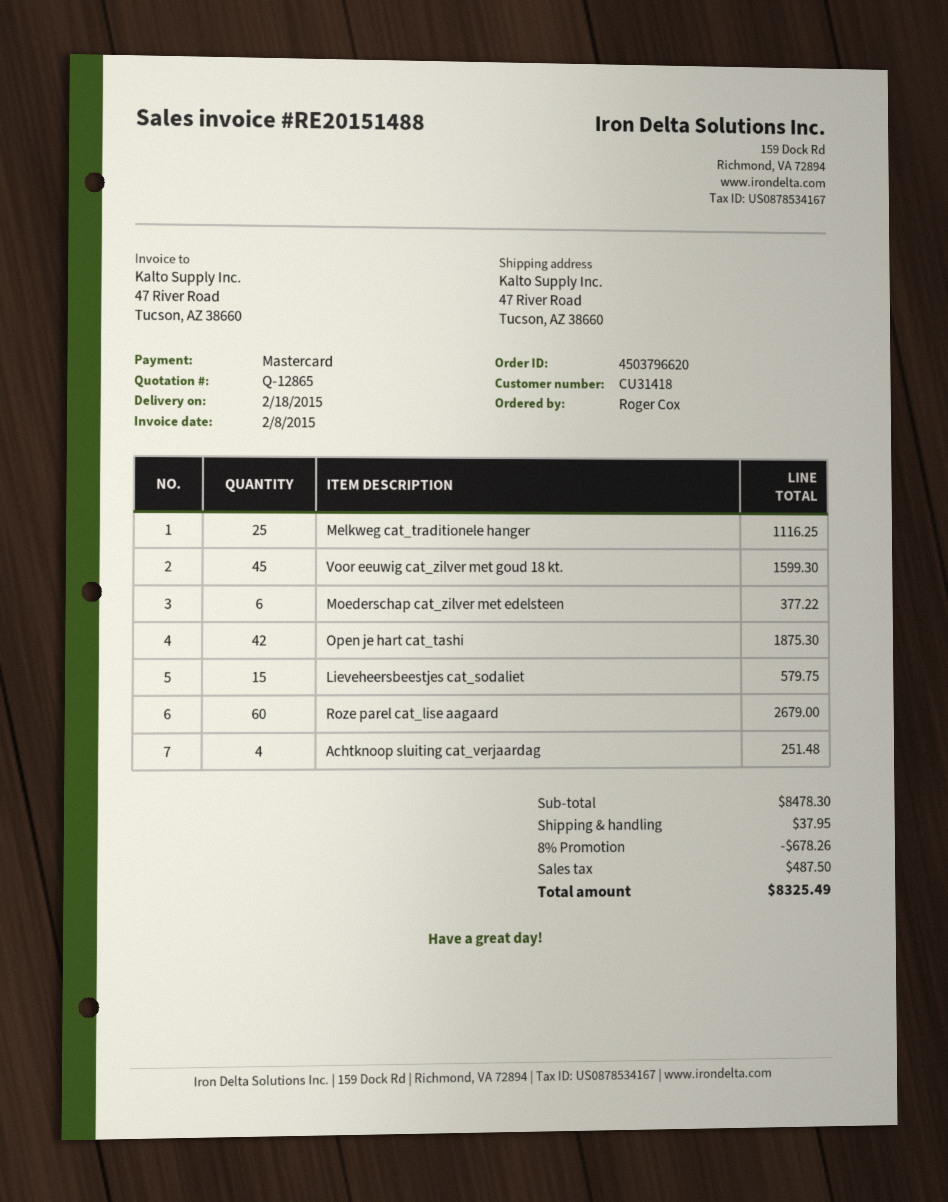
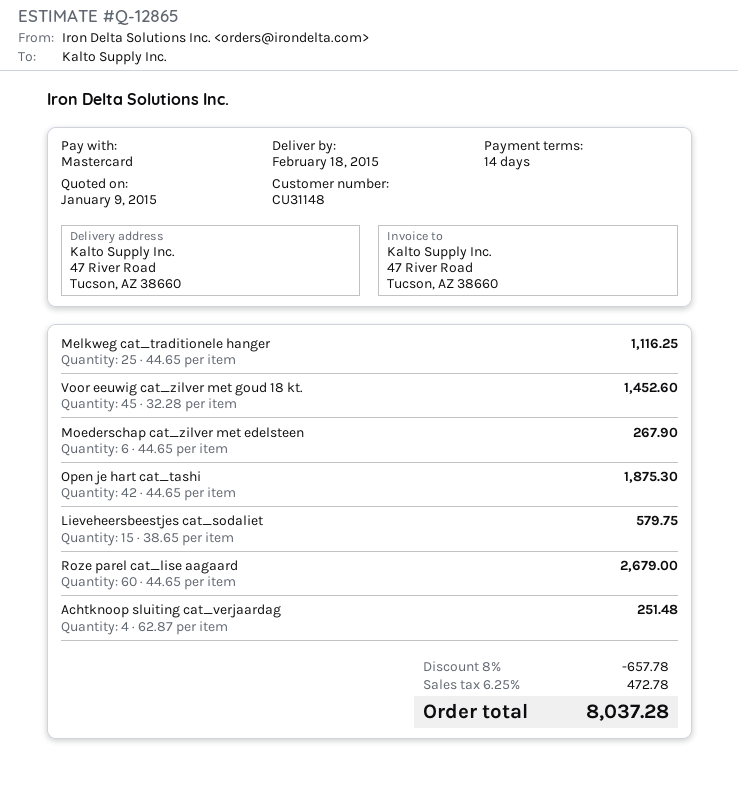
customer number: CU31418 -> CU31148
Voor eeuwig cat_zilver met goud 18 kt.: 45 for 1599.30 -> 45 for 1452.60
Moederschap cat_zilver met edelsteen: 6 for 377.22 -> 6 for 267.90
discount: 8% = 678.26 -> 8% = 657.78
shipping: 37.95 -> none
tax: 487.50 -> 472.78
total: 8325.49 -> 8037.28

